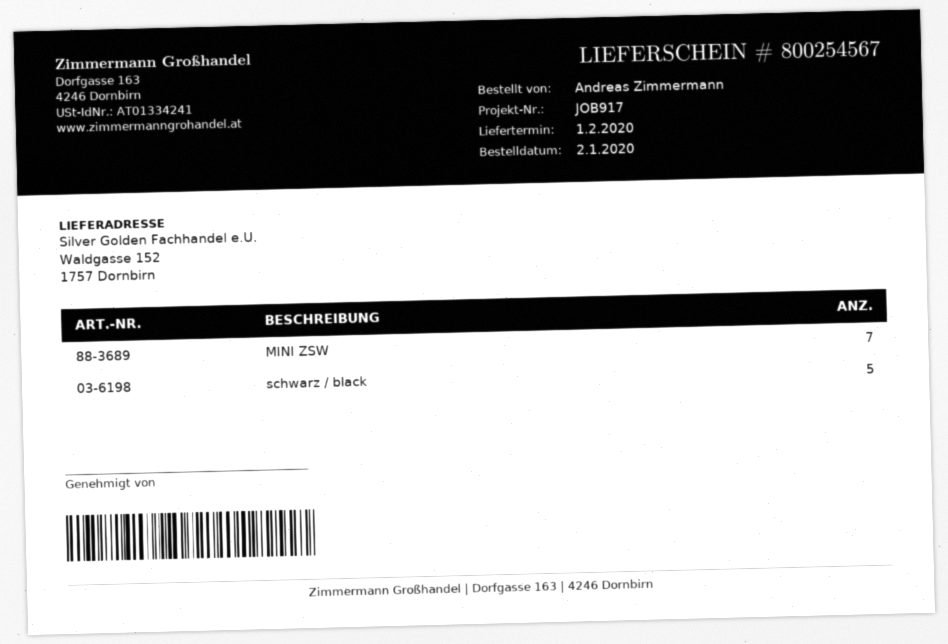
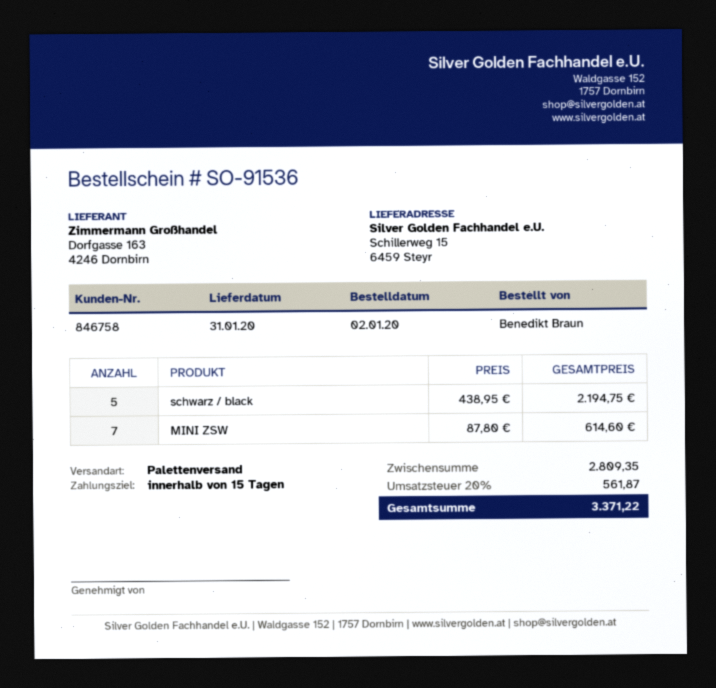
delivery date: 2020-02-01 -> 2020-01-31
ordered by: Andreas Zimmermann -> Benedikt Braun
ship to: Waldgasse 152, 1757 Dornbirn -> Schillerweg 15, 6459 Steyr

